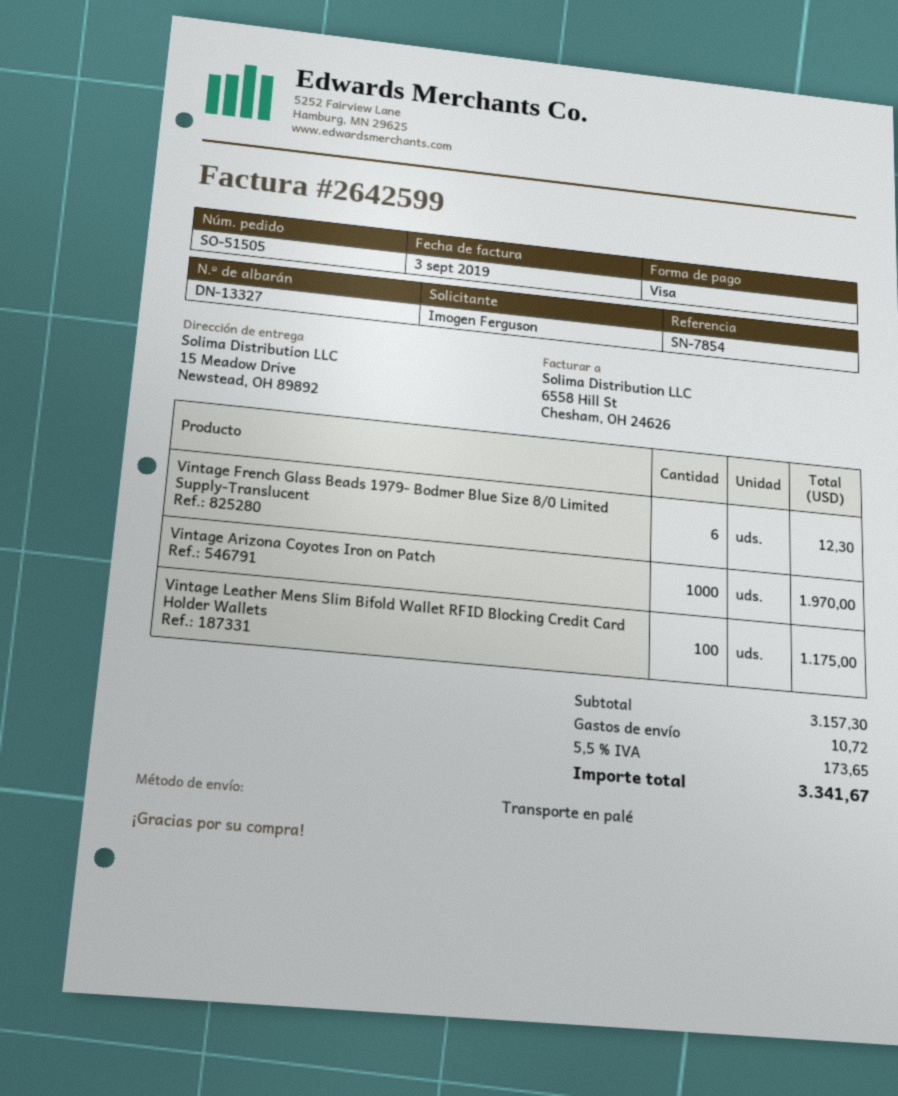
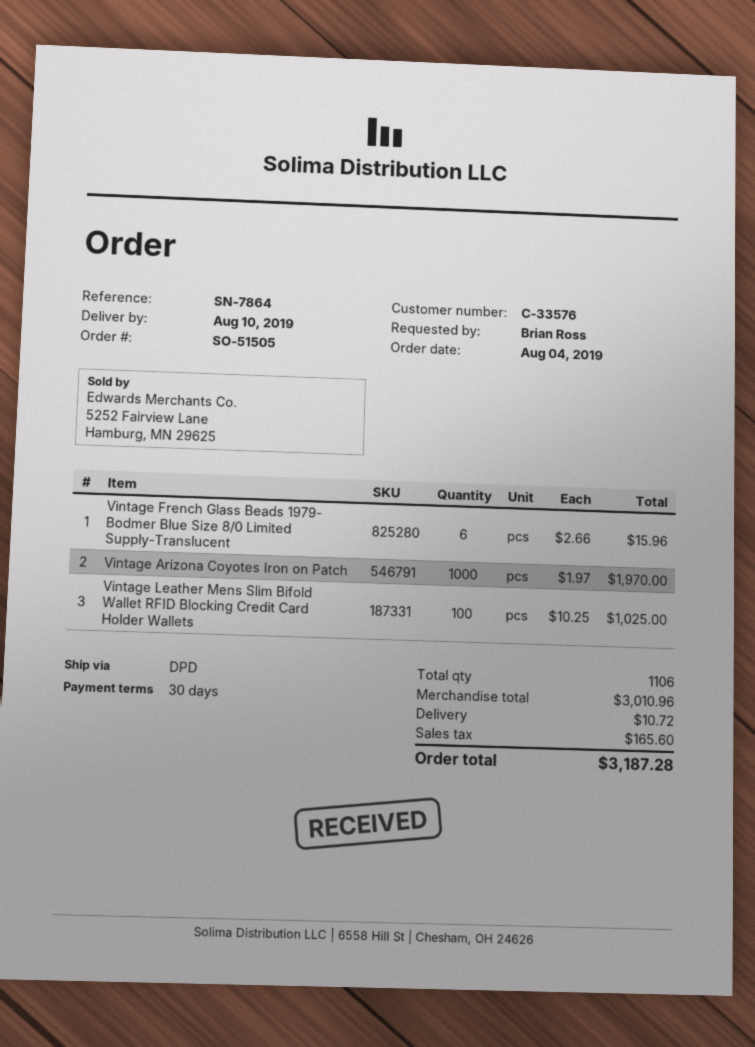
reference: SN-7854 -> SN-7864
ordered by: Imogen Ferguson -> Brian Ross
shipping method: pallet freight -> DPD
Vintage French Glass Beads 1979- Bodmer Blue Size 8/0 Limited Supply-Translucent: 6 for 12.30 -> 6 for 15.96
Vintage Leather Mens Slim Bifold Wallet RFID Blocking Credit Card Holder Wallets: 100 for 1175.00 -> 100 for 1025.00
subtotal: 3157.30 -> 3010.96
tax: 173.65 -> 165.60
total: 3341.67 -> 3187.28

